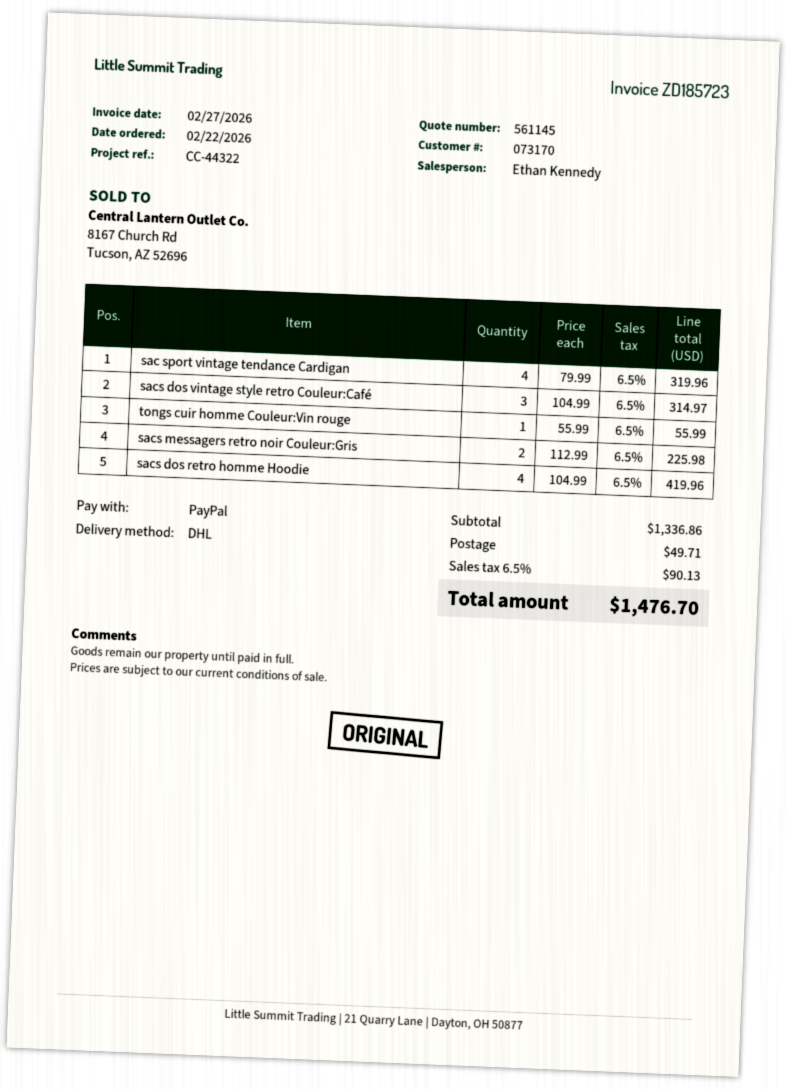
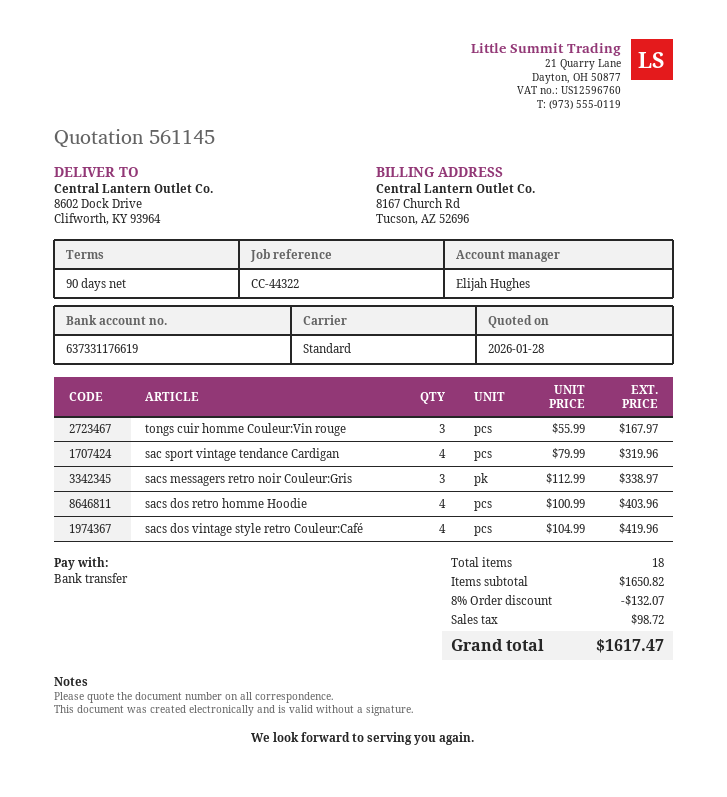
sales rep: Ethan Kennedy -> Elijah Hughes
payment method: PayPal -> bank transfer
shipping method: DHL -> standard
sacs dos vintage style retro Couleur:Café: 3 x 104.99 = 314.97 -> 4 x 104.99 = 419.96
tongs cuir homme Couleur:Vin rouge: 1 x 55.99 = 55.99 -> 3 x 55.99 = 167.97
sacs messagers retro noir Couleur:Gris: 2 x 112.99 = 225.98 -> 3 x 112.99 = 338.97
sacs dos retro homme Hoodie: 4 x 104.99 = 419.96 -> 4 x 100.99 = 403.96
subtotal: 1336.86 -> 1650.82
discount: none -> 8% = 132.07
shipping: 49.71 -> none
tax: 90.13 -> 98.72
total: 1476.70 -> 1617.47

